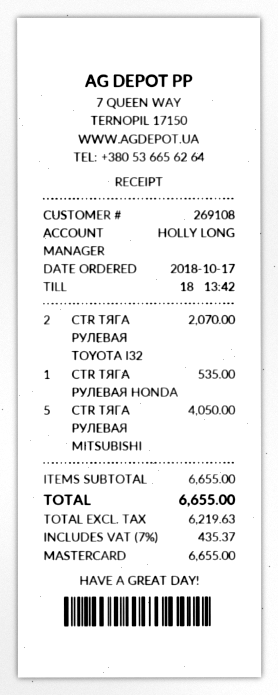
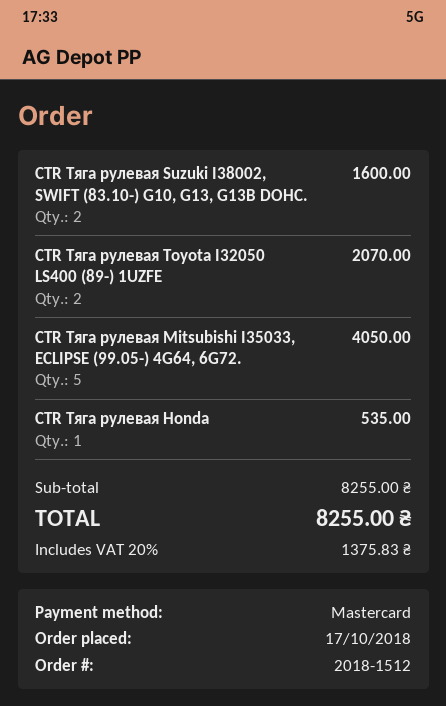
CTR Тяга рулевая Suzuki I38002, SWIFT (83.10-) G10, G13, G13B DOHC.: none -> 2 for 1600.00
subtotal: 6655.00 -> 8255.00
tax: 7% = 435.37 -> 20% = 1375.83
total: 6655.00 -> 8255.00

